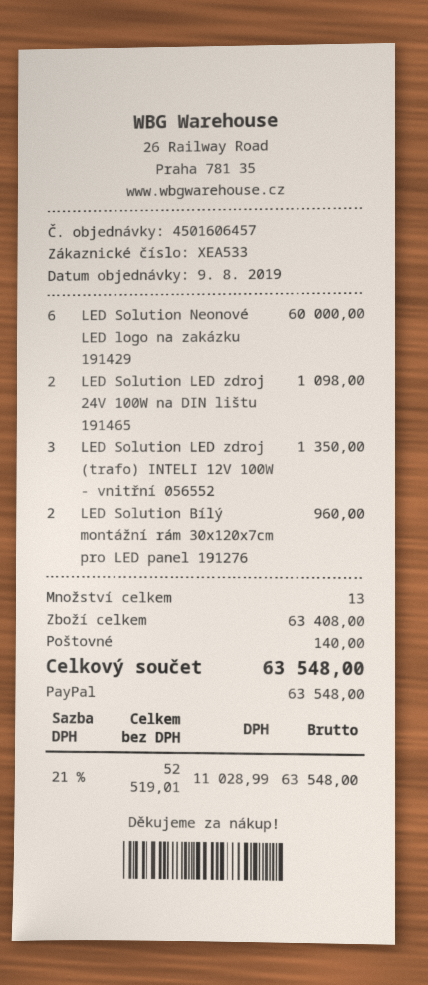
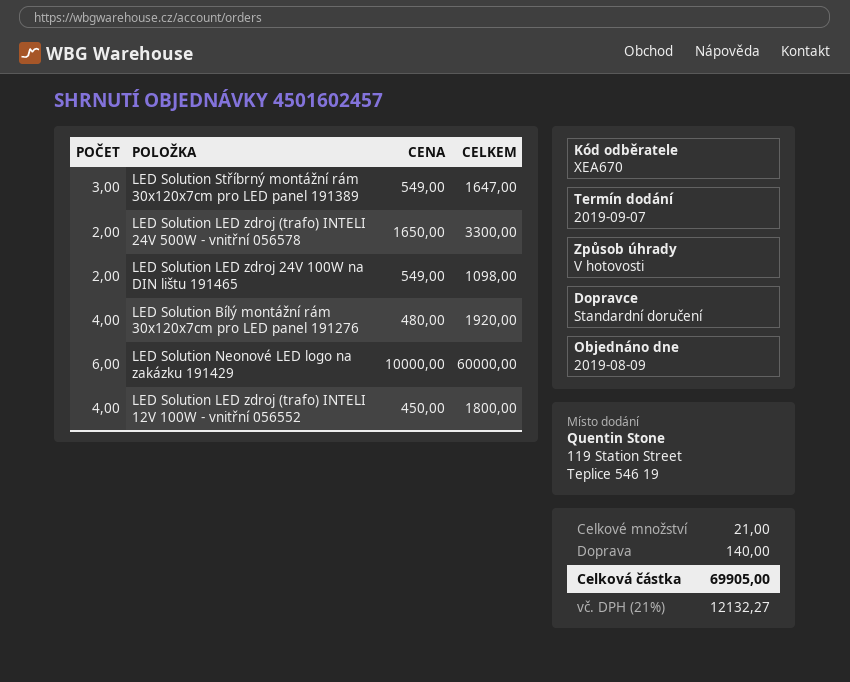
order number: 4501606457 -> 4501602457
customer number: XEA533 -> XEA670
payment method: PayPal -> cash
LED Solution LED zdroj (trafo) INTELI 12V 100W - vnitřní 056552: 3 for 1350.00 -> 4 for 1800.00
LED Solution Bílý montážní rám 30x120x7cm pro LED panel 191276: 2 for 960.00 -> 4 for 1920.00
LED Solution Stříbrný montážní rám 30x120x7cm pro LED panel 191389: none -> 3 for 1647.00
LED Solution LED zdroj (trafo) INTELI 24V 500W - vnitřní 056578: none -> 2 for 3300.00
total quantity: 13 -> 21
tax: 21% = 11028.99 -> 21% = 12132.27
total: 63548.00 -> 69905.00

